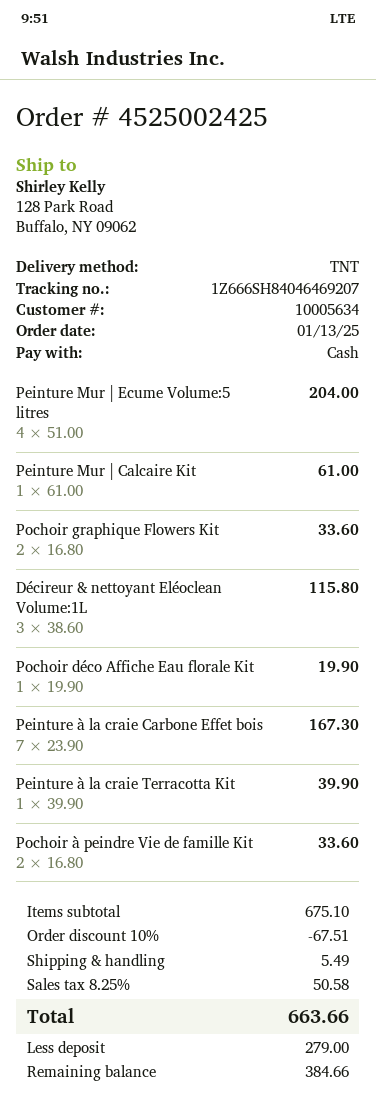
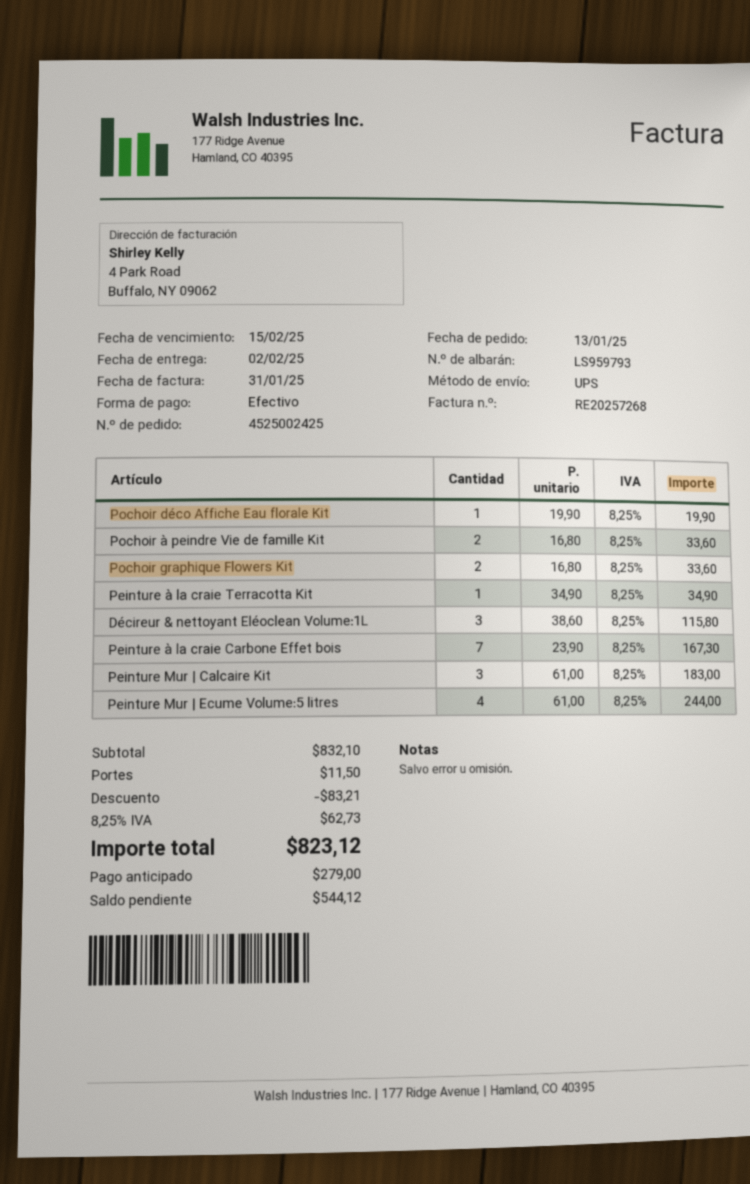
shipping method: TNT -> UPS
Peinture Mur | Ecume Volume:5 litres: 4 x 51.00 = 204.00 -> 4 x 61.00 = 244.00
Peinture Mur | Calcaire Kit: 1 x 61.00 = 61.00 -> 3 x 61.00 = 183.00
Peinture à la craie Terracotta Kit: 1 x 39.90 = 39.90 -> 1 x 34.90 = 34.90
subtotal: 675.10 -> 832.10
discount: 67.51 -> 83.21
shipping: 5.49 -> 11.50
tax: 8.25% = 50.58 -> 8.25% = 62.73
total: 663.66 -> 823.12
balance: 384.66 -> 544.12

